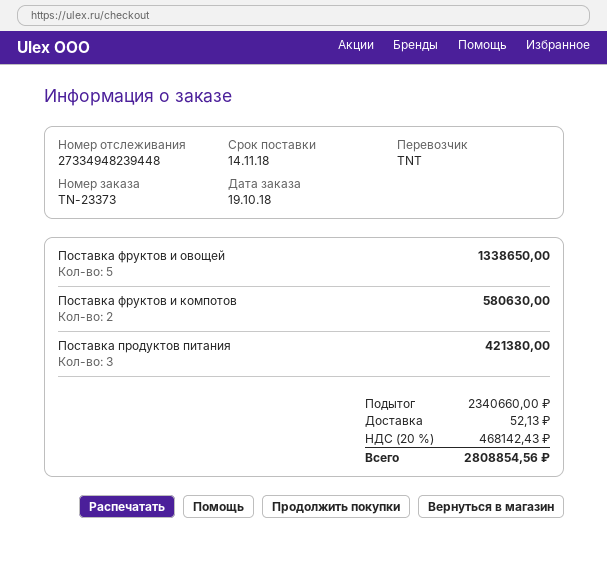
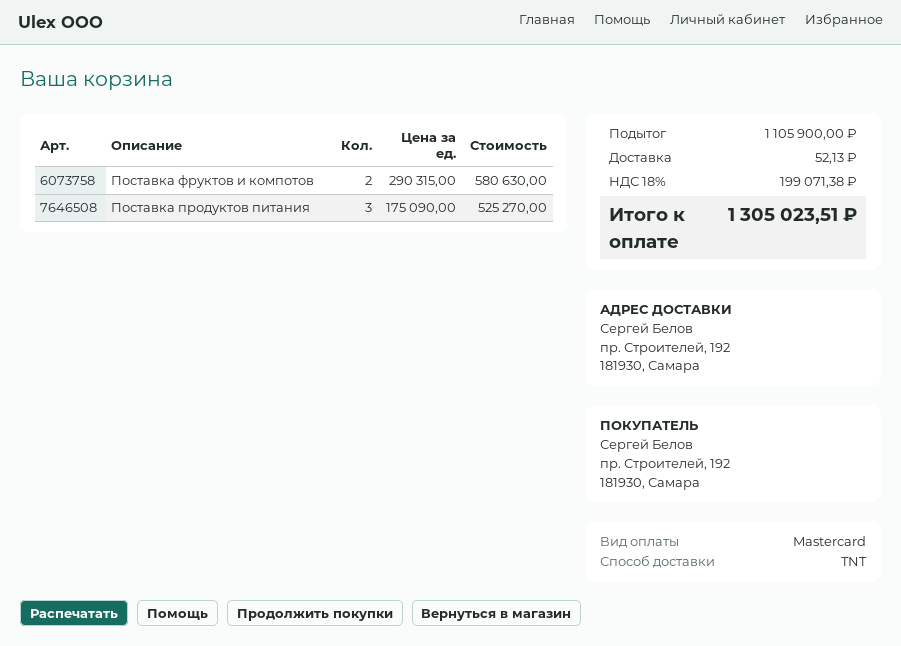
Поставка фруктов и овощей: 5 for 1338650.00 -> none
Поставка продуктов питания: 3 for 421380.00 -> 3 for 525270.00
subtotal: 2340660.00 -> 1105900.00
tax: 20% = 468142.43 -> 18% = 199071.38
total: 2808854.56 -> 1305023.51

